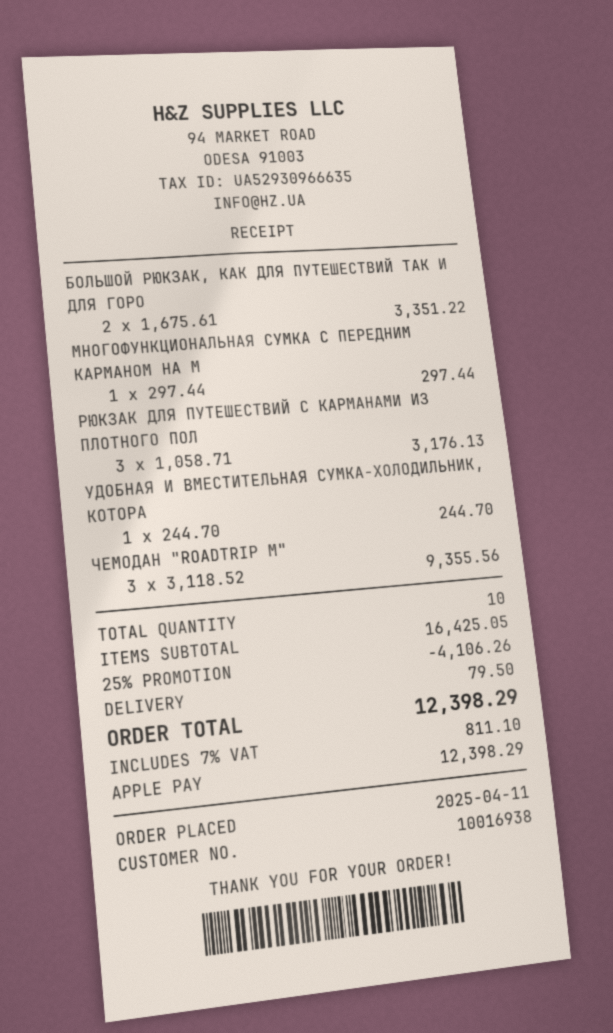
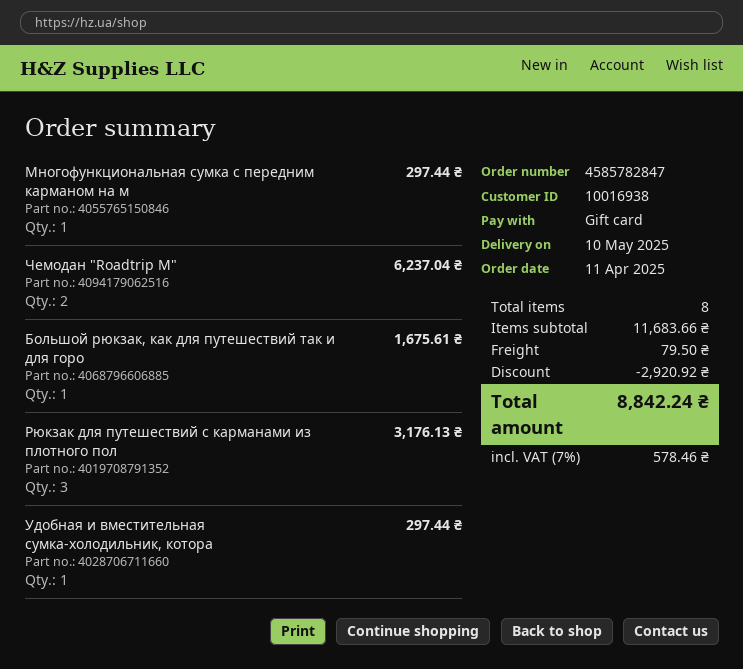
payment method: Apple Pay -> gift card
БОЛЬШОЙ РЮКЗАК, КАК ДЛЯ ПУТЕШЕСТВИЙ ТАК И ДЛЯ ГОРО: 2 for 3351.22 -> 1 for 1675.61
УДОБНАЯ И ВМЕСТИТЕЛЬНАЯ СУМКА-ХОЛОДИЛЬНИК, КОТОРА: 1 for 244.70 -> 1 for 297.44
ЧЕМОДАН "ROADTRIP M": 3 for 9355.56 -> 2 for 6237.04
total quantity: 10 -> 8
subtotal: 16425.05 -> 11683.66
discount: 4106.26 -> 2920.92
tax: 7% = 811.10 -> 7% = 578.46
total: 12398.29 -> 8842.24

